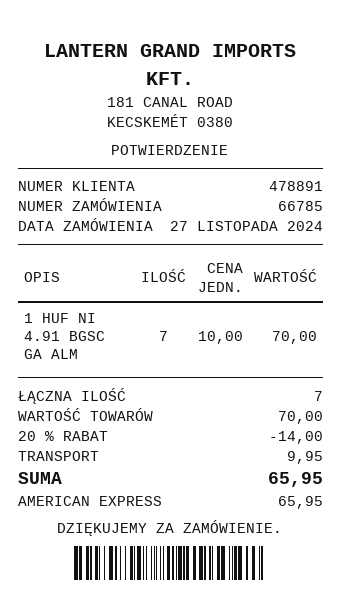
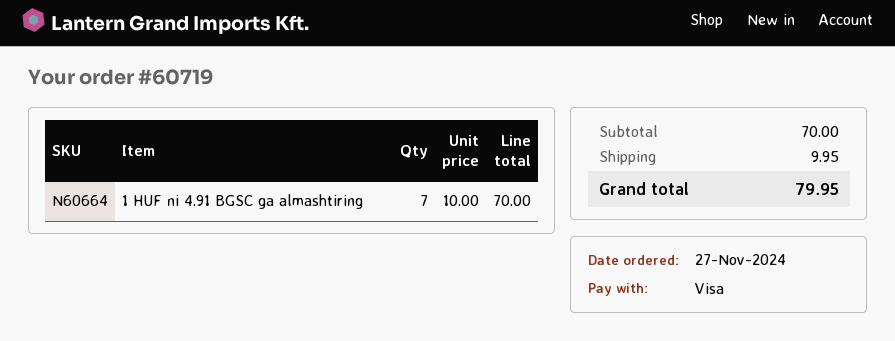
order number: 66785 -> 60719
payment method: American Express -> Visa
discount: 20% = 14.00 -> none
total: 65.95 -> 79.95

